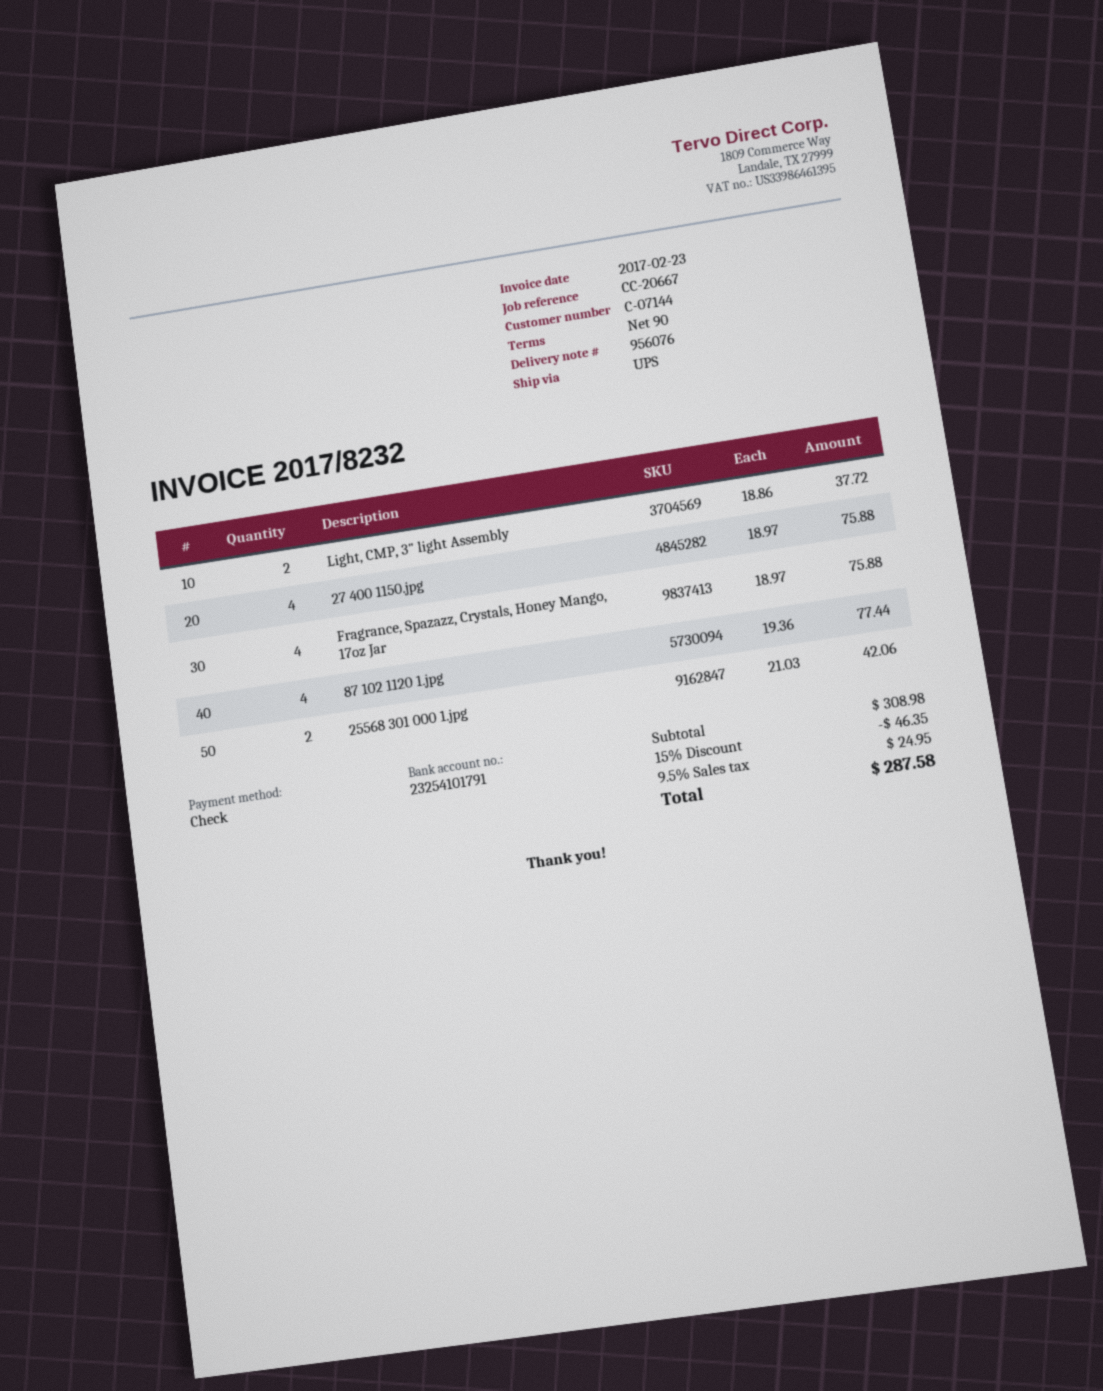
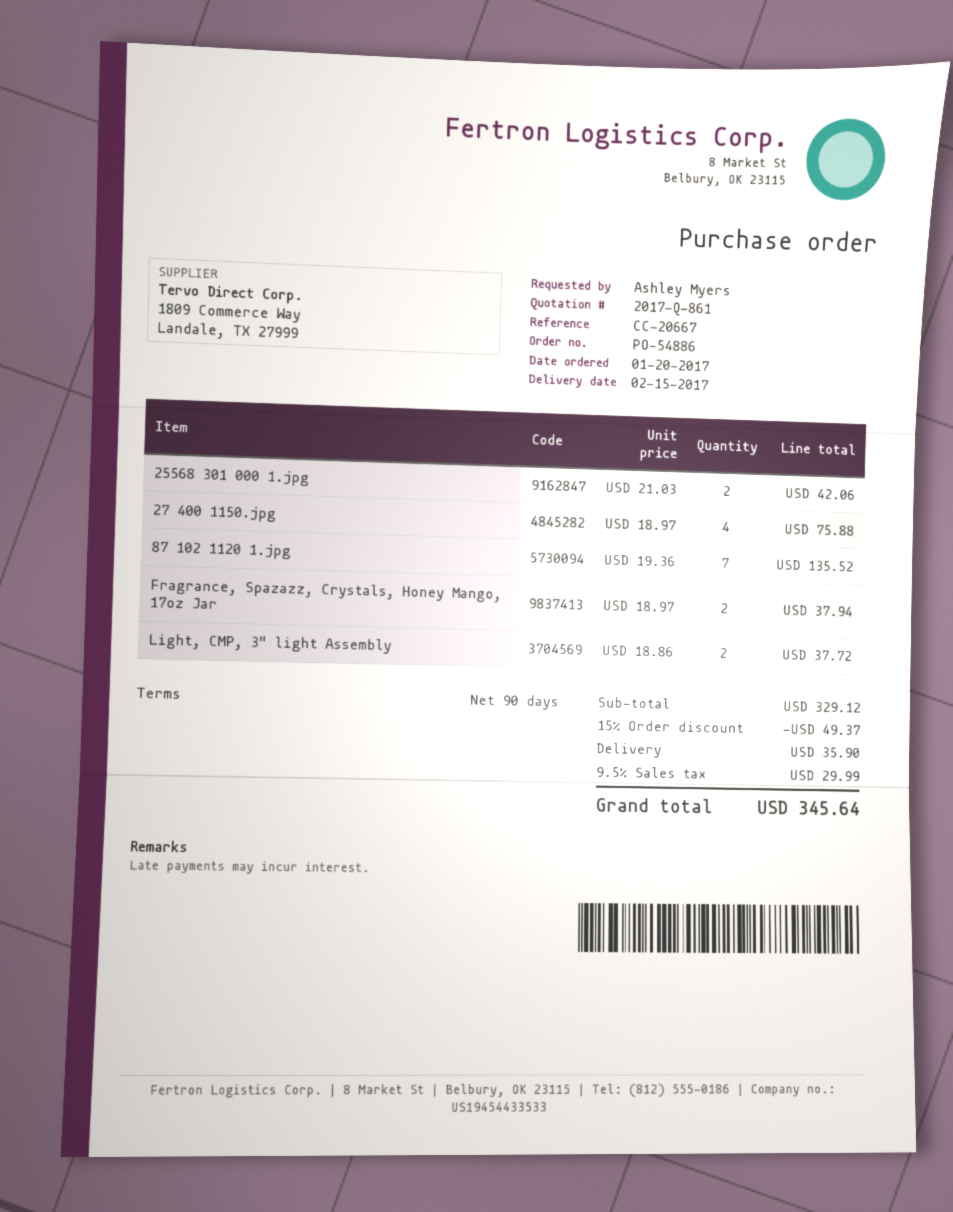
Fragrance, Spazazz, Crystals, Honey Mango, 17oz Jar: 4 x 18.97 = 75.88 -> 2 x 18.97 = 37.94
87 102 1120 1.jpg: 4 x 19.36 = 77.44 -> 7 x 19.36 = 135.52
subtotal: 308.98 -> 329.12
discount: 15% = 46.35 -> 15% = 49.37
shipping: none -> 35.90
tax: 9.5% = 24.95 -> 9.5% = 29.99
total: 287.58 -> 345.64

